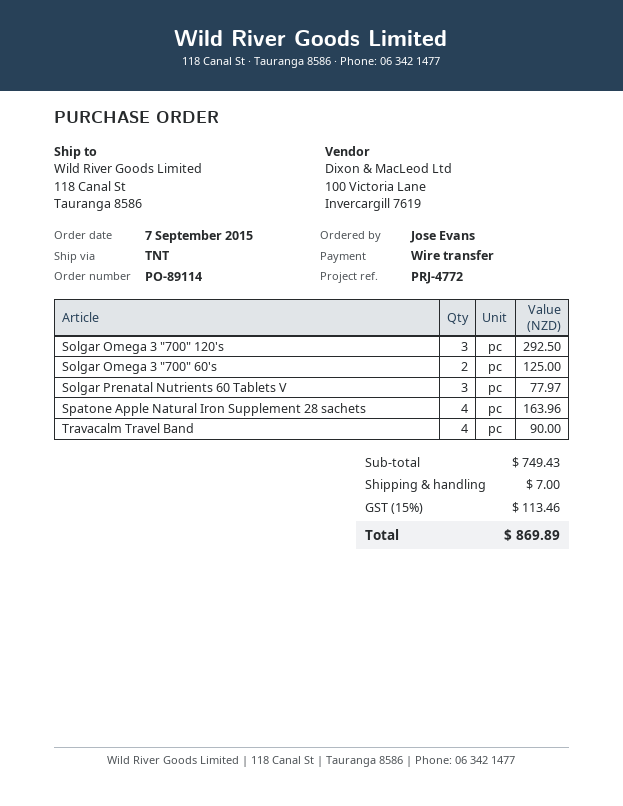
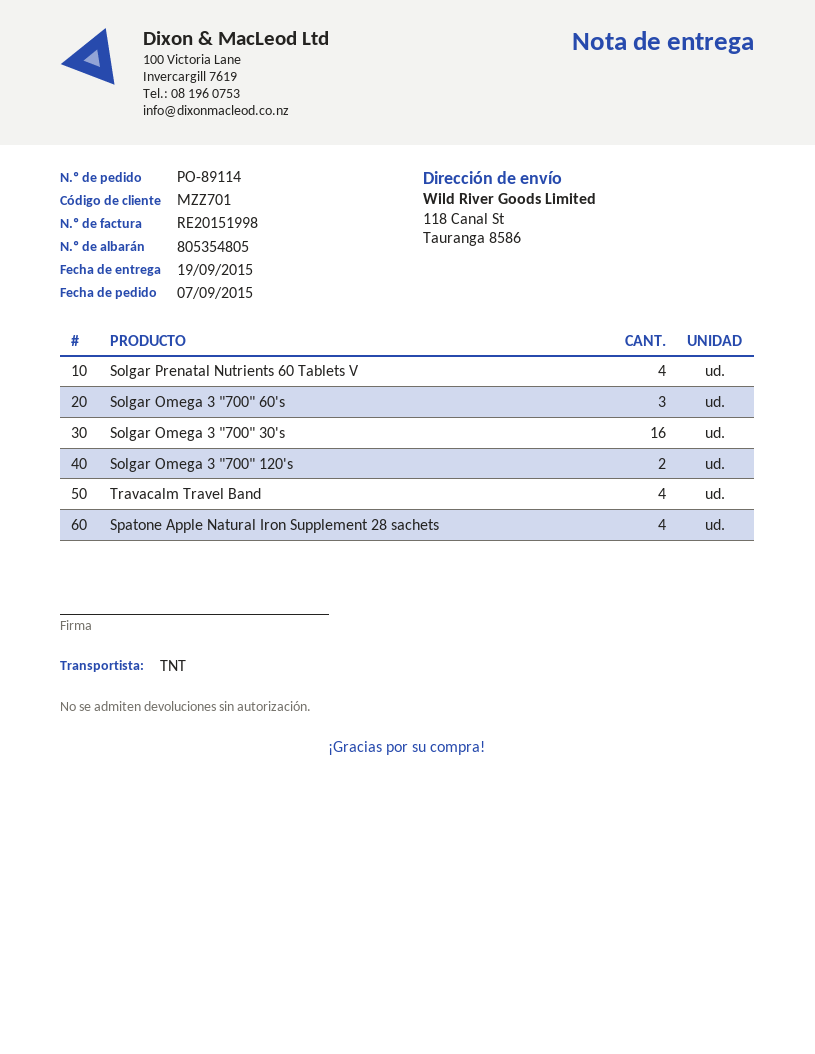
Solgar Omega 3 "700" 120's: 3 -> 2
Solgar Omega 3 "700" 60's: 2 -> 3
Solgar Prenatal Nutrients 60 Tablets V: 3 -> 4
Solgar Omega 3 "700" 30's: none -> 16

